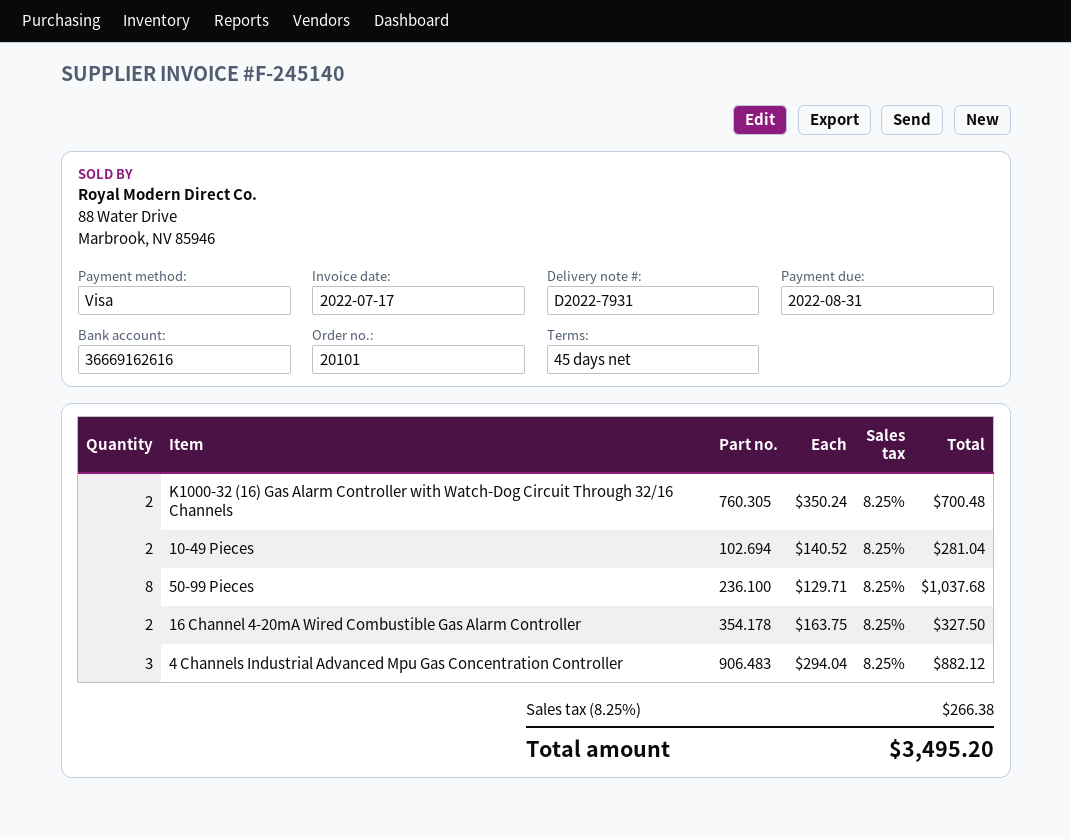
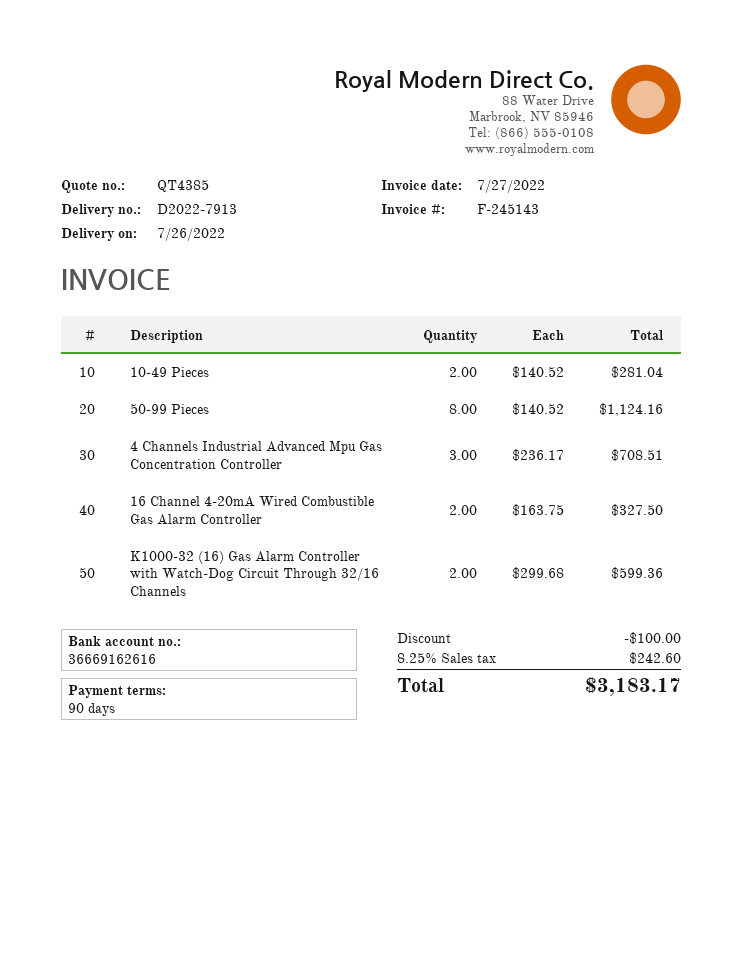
delivery note number: D2022-7931 -> D2022-7913
invoice number: F-245140 -> F-245143
invoice date: 2022-07-17 -> 2022-07-27
payment terms: 45 days -> 90 days
K1000-32 (16) Gas Alarm Controller with Watch-Dog Circuit Through 32/16 Channels: 2 x 350.24 = 700.48 -> 2 x 299.68 = 599.36
50-99 Pieces: 8 x 129.71 = 1037.68 -> 8 x 140.52 = 1124.16
4 Channels Industrial Advanced Mpu Gas Concentration Controller: 3 x 294.04 = 882.12 -> 3 x 236.17 = 708.51
discount: none -> 100.00
tax: 8.25% = 266.38 -> 8.25% = 242.60
total: 3495.20 -> 3183.17

